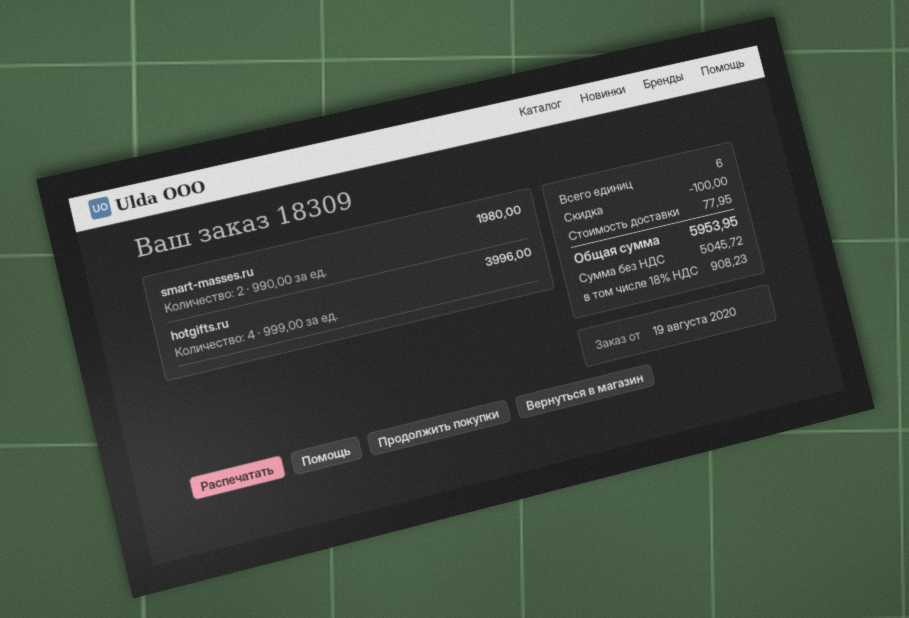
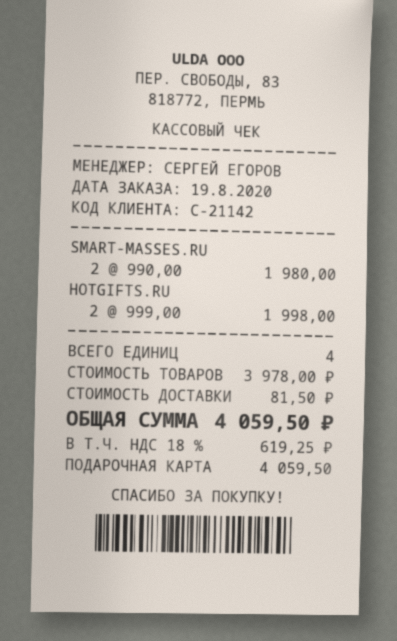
hotgifts.ru: 4 x 999.00 = 3996.00 -> 2 x 999.00 = 1998.00
total quantity: 6 -> 4
discount: 100.00 -> none
shipping: 77.95 -> 81.50
tax: 18% = 908.23 -> 18% = 619.25
total: 5953.95 -> 4059.50

